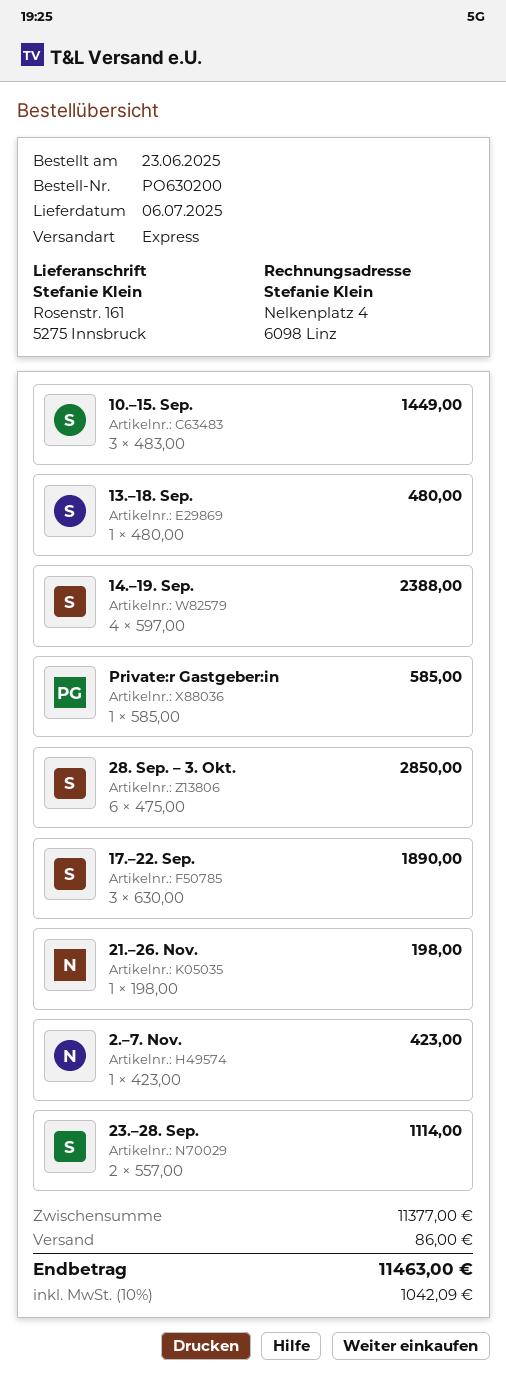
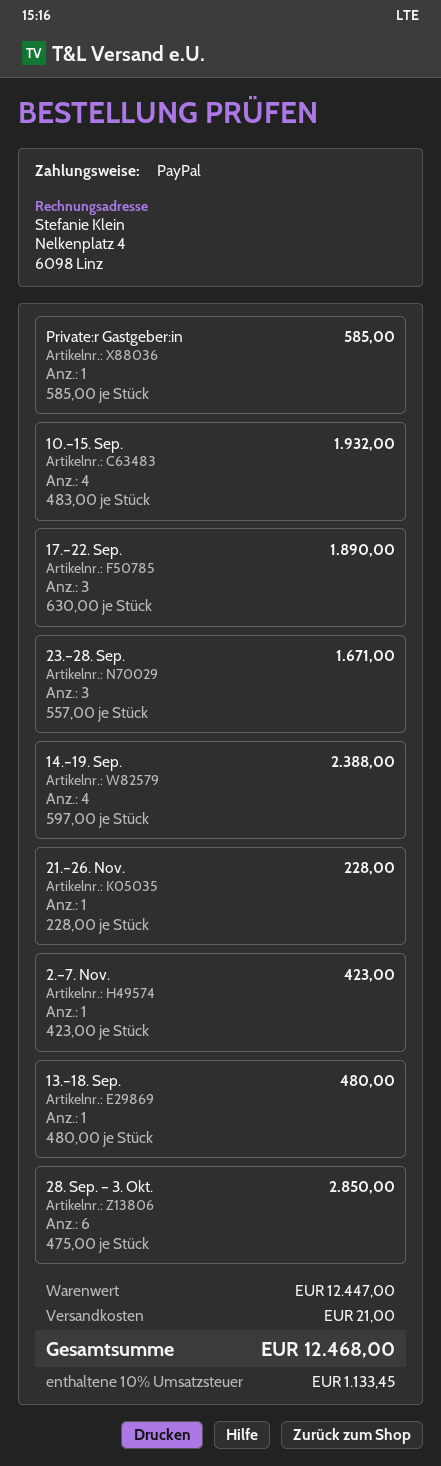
10.–15. Sep.: 3 x 483.00 = 1449.00 -> 4 x 483.00 = 1932.00
21.–26. Nov.: 1 x 198.00 = 198.00 -> 1 x 228.00 = 228.00
23.–28. Sep.: 2 x 557.00 = 1114.00 -> 3 x 557.00 = 1671.00
subtotal: 11377.00 -> 12447.00
shipping: 86.00 -> 21.00
tax: 10% = 1042.09 -> 10% = 1133.45
total: 11463.00 -> 12468.00

